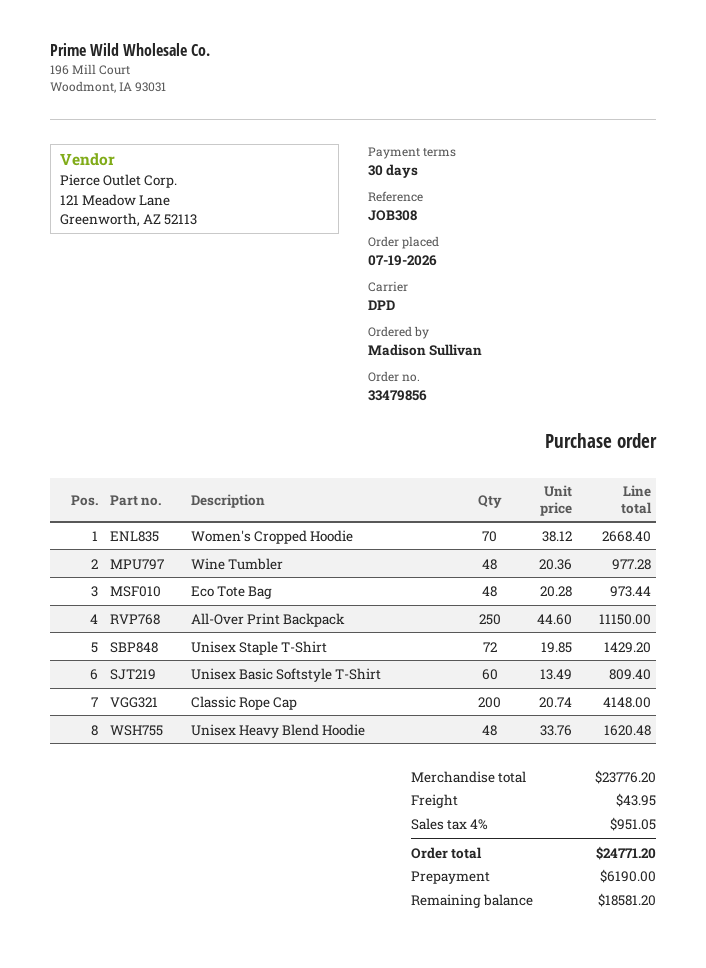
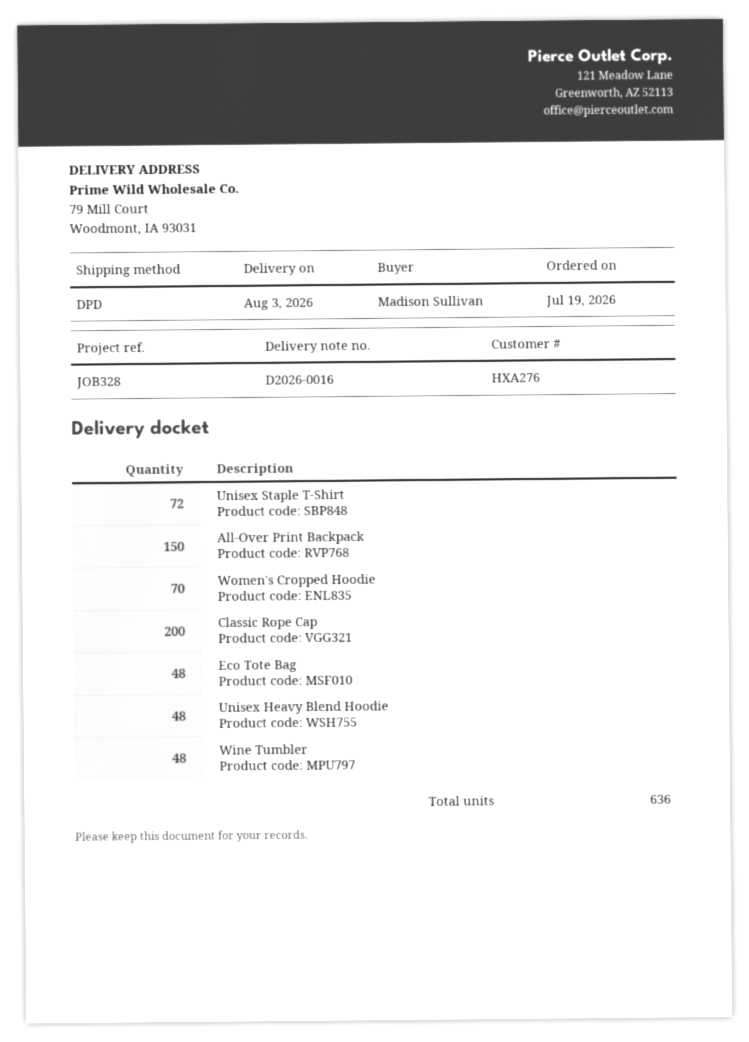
reference: JOB308 -> JOB328
All-Over Print Backpack: 250 -> 150
Unisex Basic Softstyle T-Shirt: 60 -> none

